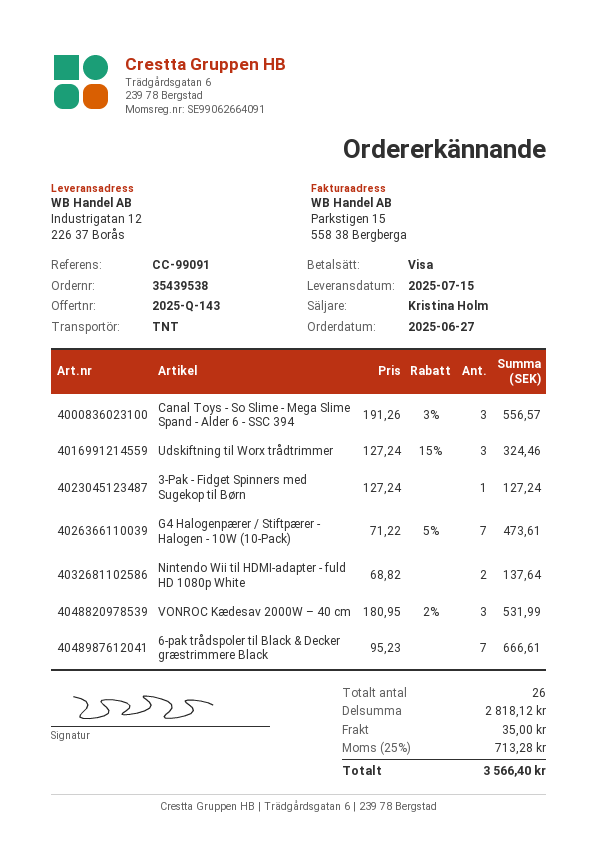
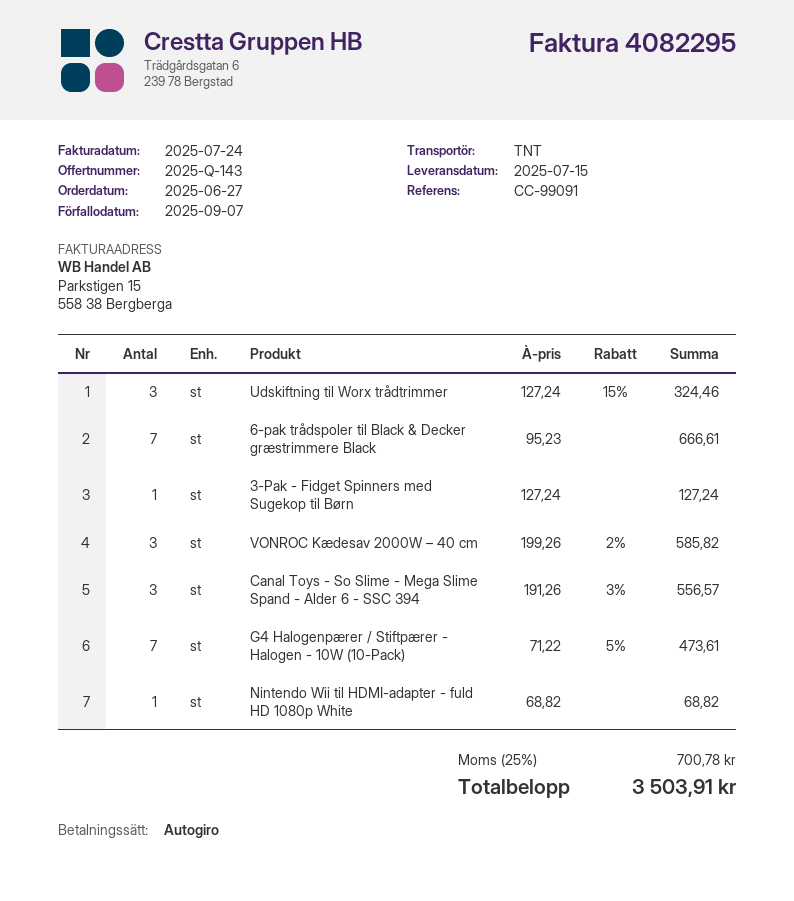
payment method: Visa -> direct debit
Nintendo Wii til HDMI-adapter - fuld HD 1080p White: 2 x 68.82 = 137.64 -> 1 x 68.82 = 68.82
VONROC Kædesav 2000W – 40 cm: 3 x 180.95 - 2% = 531.99 -> 3 x 199.26 - 2% = 585.82
shipping: 35.00 -> none
tax: 25% = 713.28 -> 25% = 700.78
total: 3566.40 -> 3503.91

